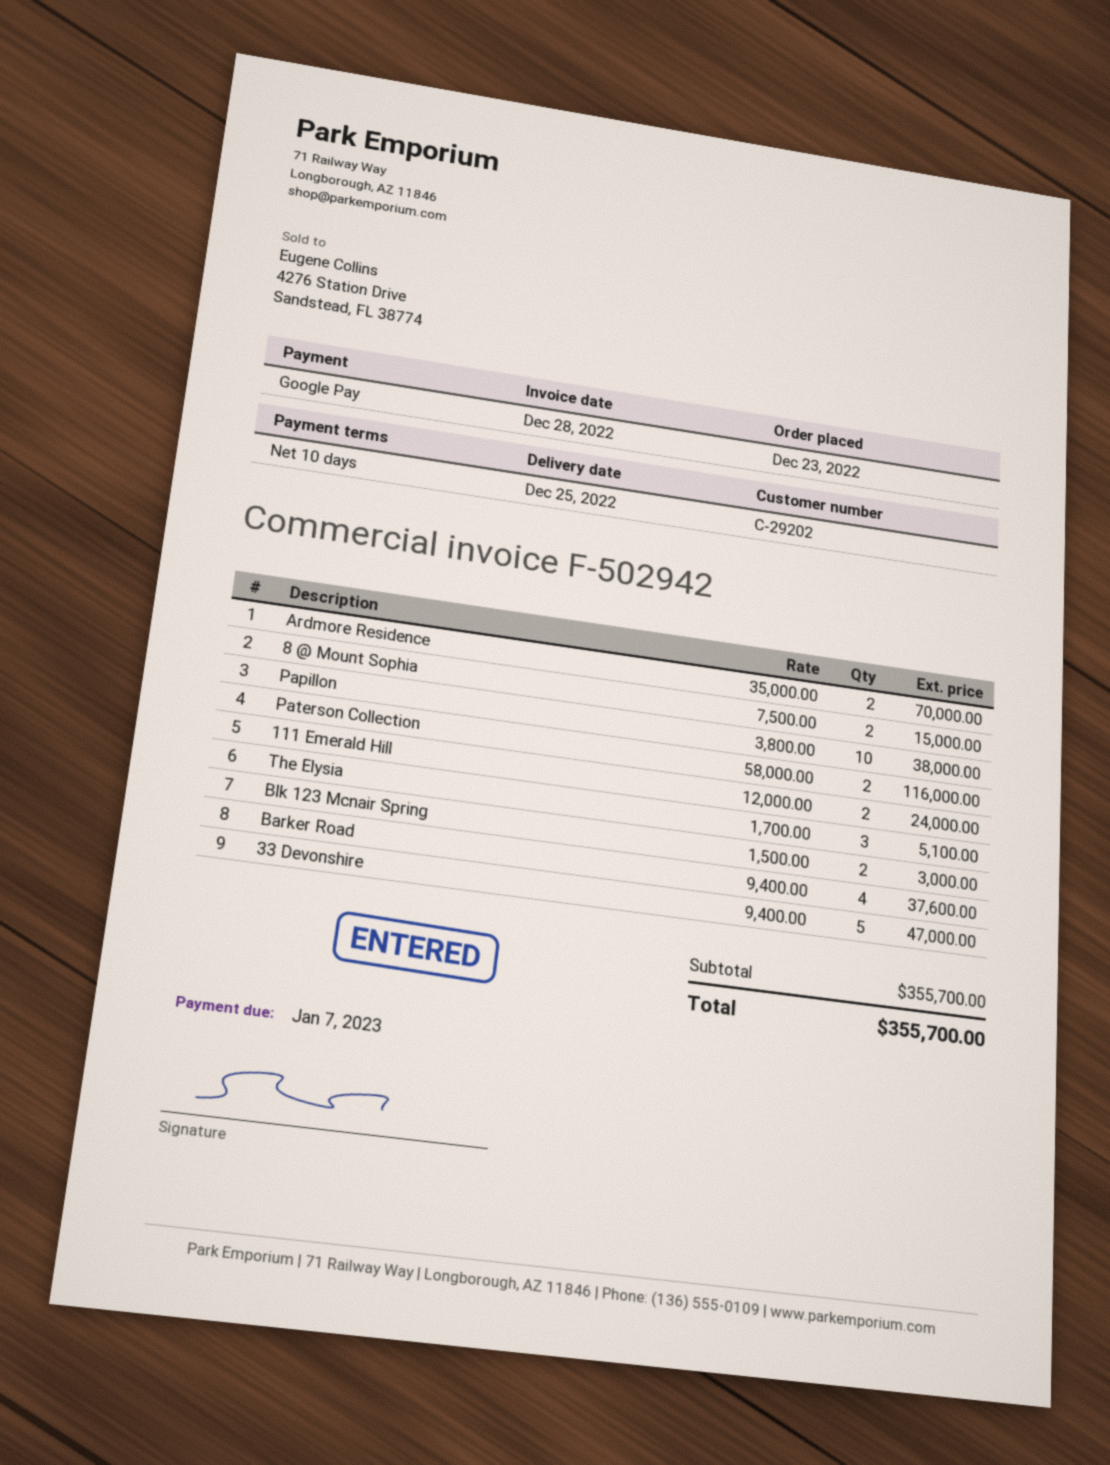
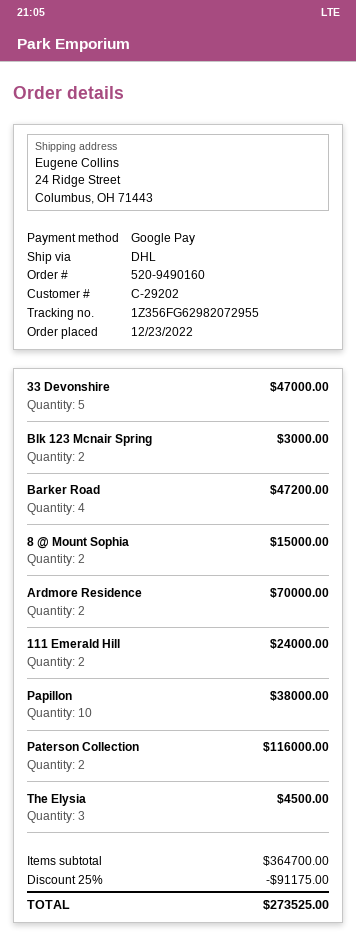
The Elysia: 3 for 5100.00 -> 3 for 4500.00
Barker Road: 4 for 37600.00 -> 4 for 47200.00
subtotal: 355700.00 -> 364700.00
discount: none -> 25% = 91175.00
total: 355700.00 -> 273525.00

